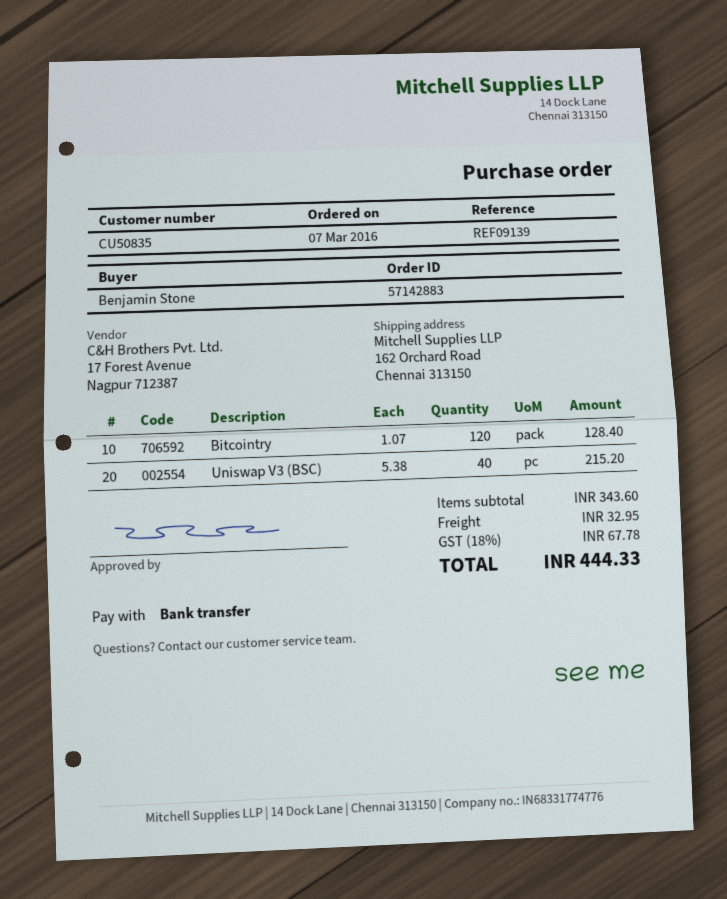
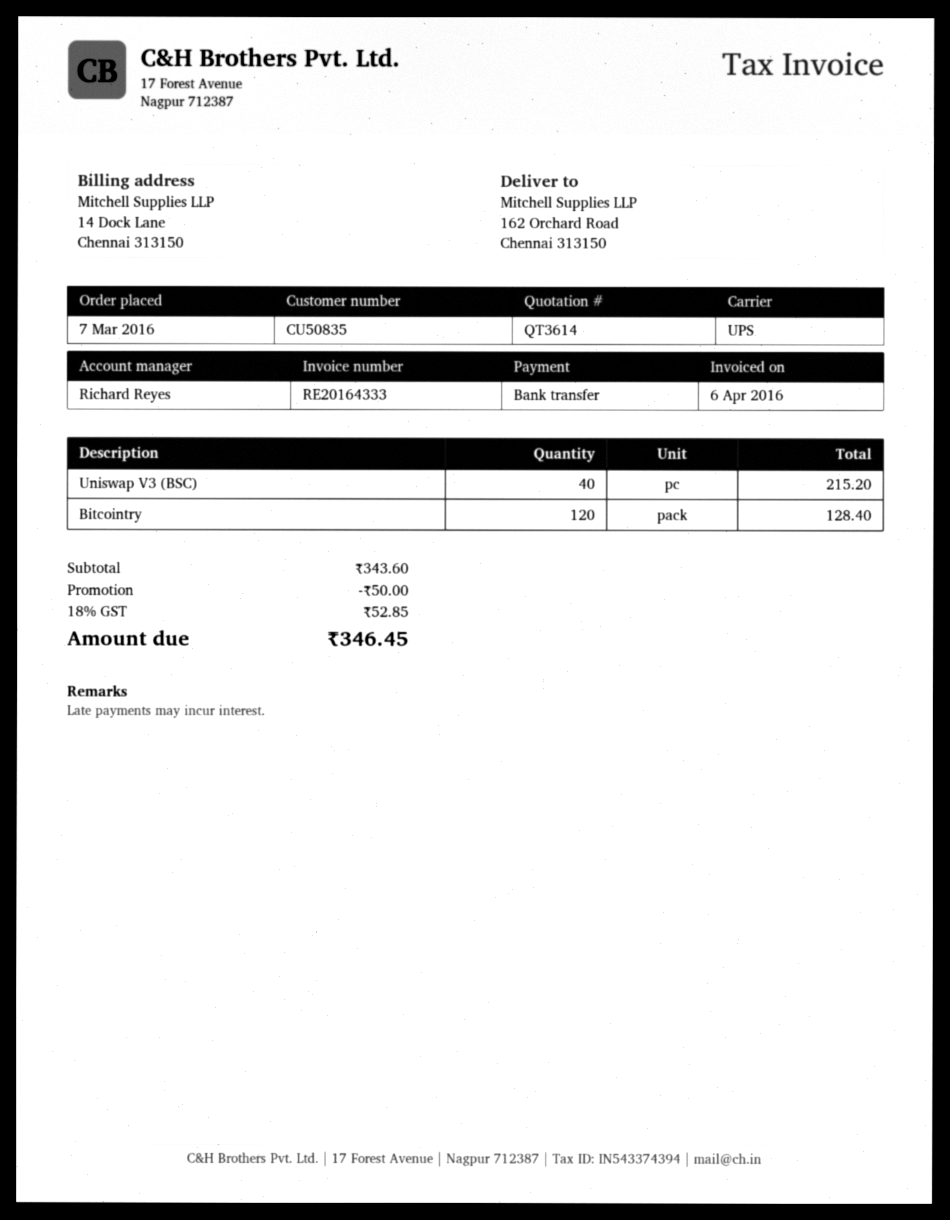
discount: none -> 50.00
shipping: 32.95 -> none
tax: 18% = 67.78 -> 18% = 52.85
total: 444.33 -> 346.45

